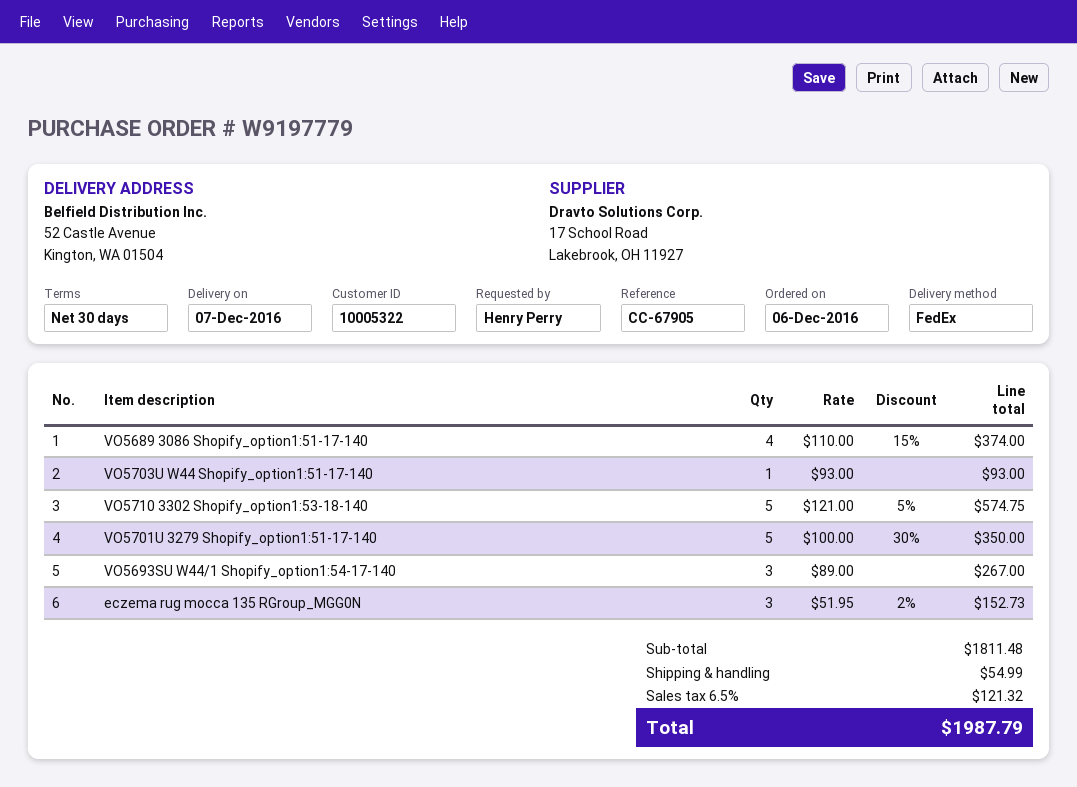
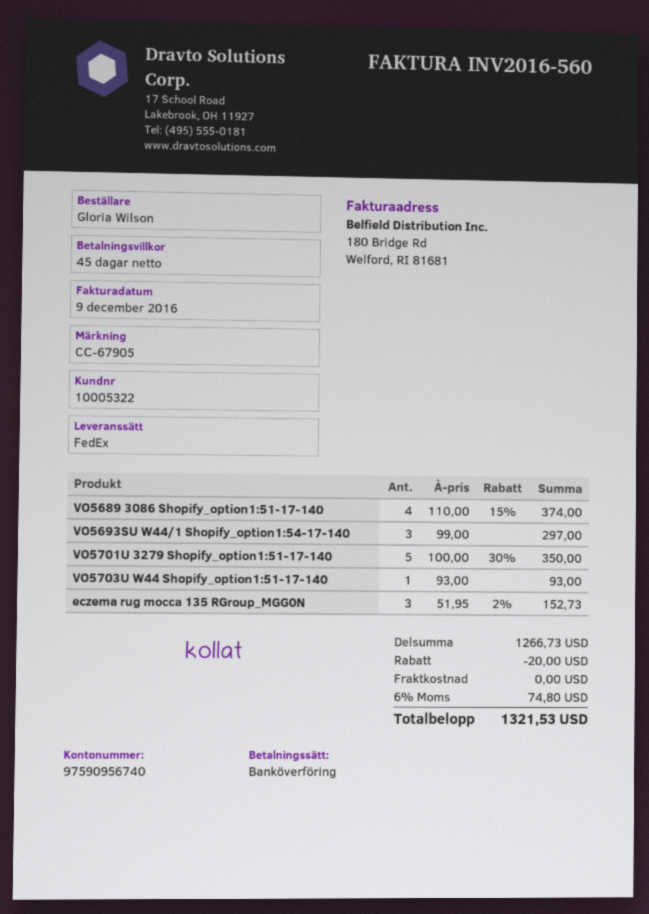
payment terms: 30 days -> 45 days
ordered by: Henry Perry -> Gloria Wilson
VO5710 3302 Shopify_option1:53-18-140: 5 x 121.00 - 5% = 574.75 -> none
VO5693SU W44/1 Shopify_option1:54-17-140: 3 x 89.00 = 267.00 -> 3 x 99.00 = 297.00
subtotal: 1811.48 -> 1266.73
discount: none -> 20.00
shipping: 54.99 -> 0.00
tax: 6.5% = 121.32 -> 6% = 74.80
total: 1987.79 -> 1321.53

